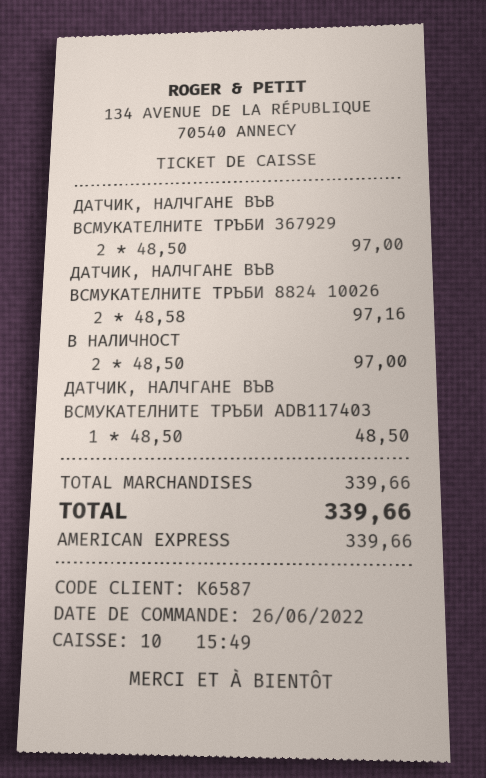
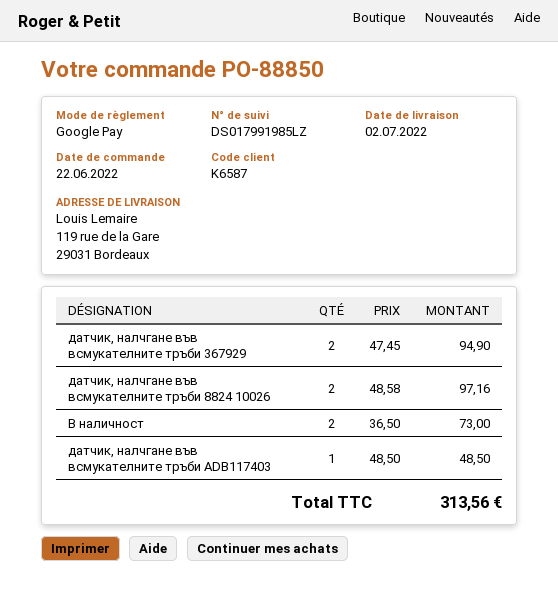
order date: 2022-06-26 -> 2022-06-22
payment method: American Express -> Google Pay
ДАТЧИК, НАЛЧГАНЕ ВЪВ ВСМУКАТЕЛНИТЕ ТРЪБИ 367929: 2 x 48.50 = 97.00 -> 2 x 47.45 = 94.90
В НАЛИЧНОСТ: 2 x 48.50 = 97.00 -> 2 x 36.50 = 73.00
total: 339.66 -> 313.56

